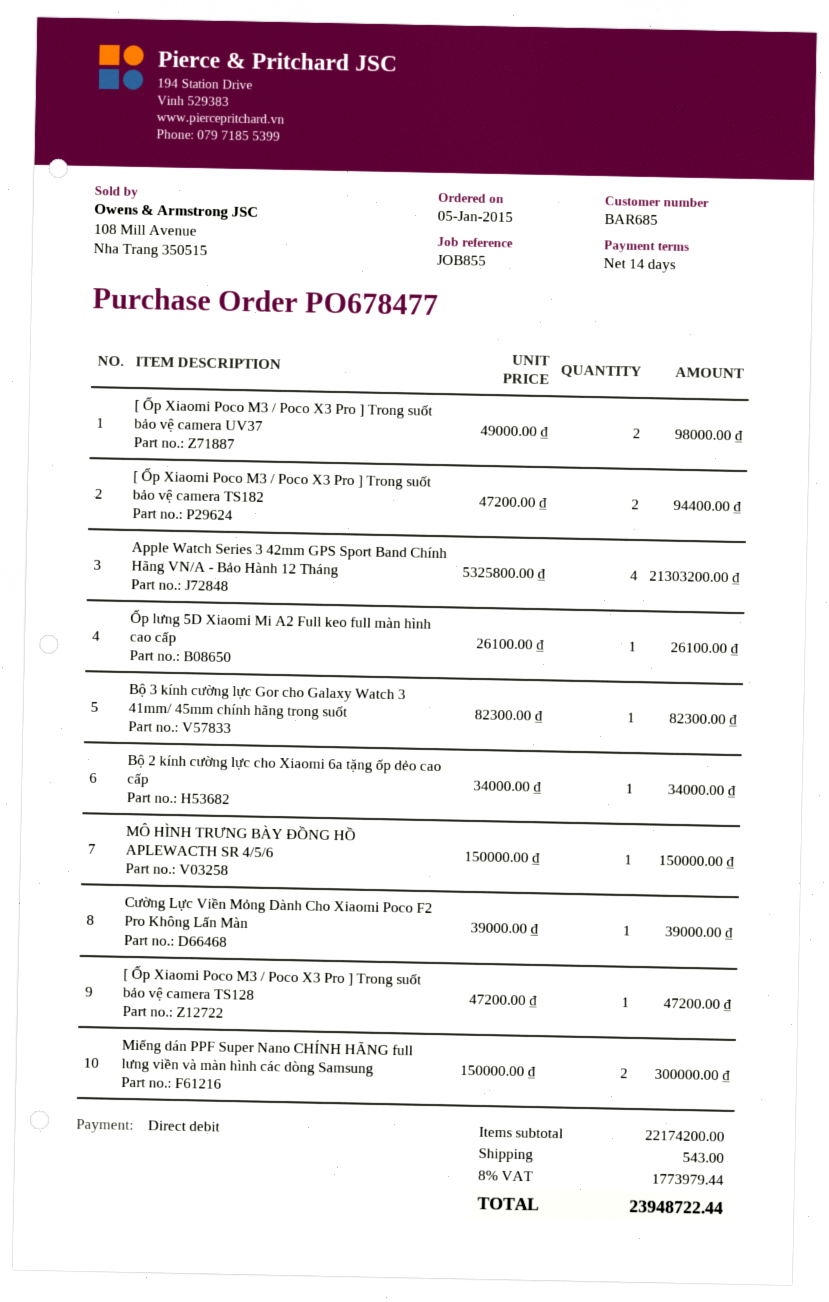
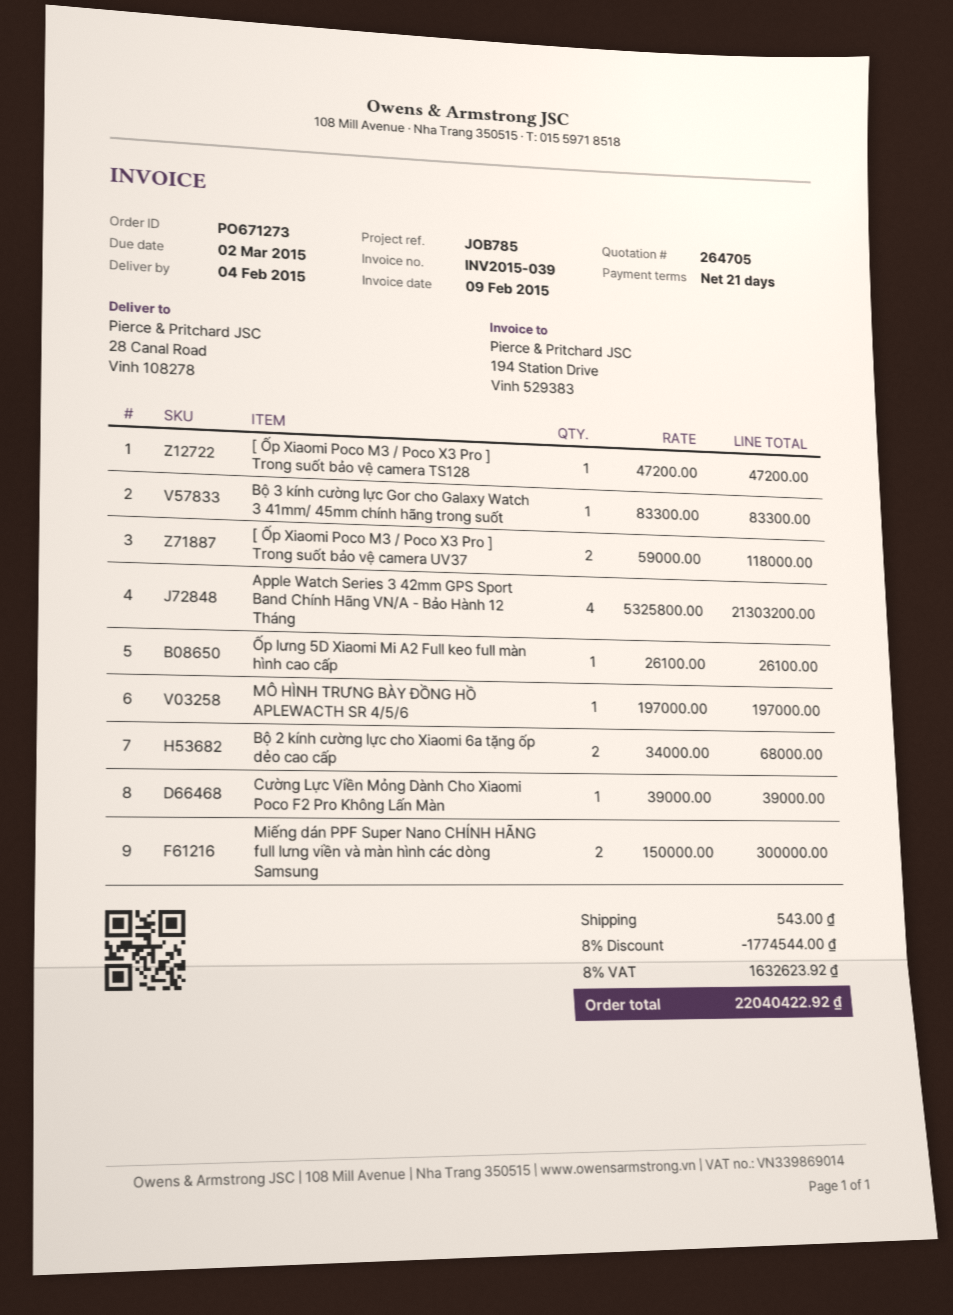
order number: PO678477 -> PO671273
payment terms: 14 days -> 21 days
reference: JOB855 -> JOB785
[ Ốp Xiaomi Poco M3 / Poco X3 Pro ] Trong suốt bảo vệ camera UV37: 2 x 49000.00 = 98000.00 -> 2 x 59000.00 = 118000.00
[ Ốp Xiaomi Poco M3 / Poco X3 Pro ] Trong suốt bảo vệ camera TS182: 2 x 47200.00 = 94400.00 -> none
Bộ 3 kính cường lực Gor cho Galaxy Watch 3 41mm/ 45mm chính hãng trong suốt: 1 x 82300.00 = 82300.00 -> 1 x 83300.00 = 83300.00
Bộ 2 kính cường lực cho Xiaomi 6a tặng ốp dẻo cao cấp: 1 x 34000.00 = 34000.00 -> 2 x 34000.00 = 68000.00
MÔ HÌNH TRƯNG BÀY ĐỒNG HỒ APLEWACTH SR 4/5/6: 1 x 150000.00 = 150000.00 -> 1 x 197000.00 = 197000.00
discount: none -> 8% = 1774544.00
tax: 8% = 1773979.44 -> 8% = 1632623.92
total: 23948722.44 -> 22040422.92

